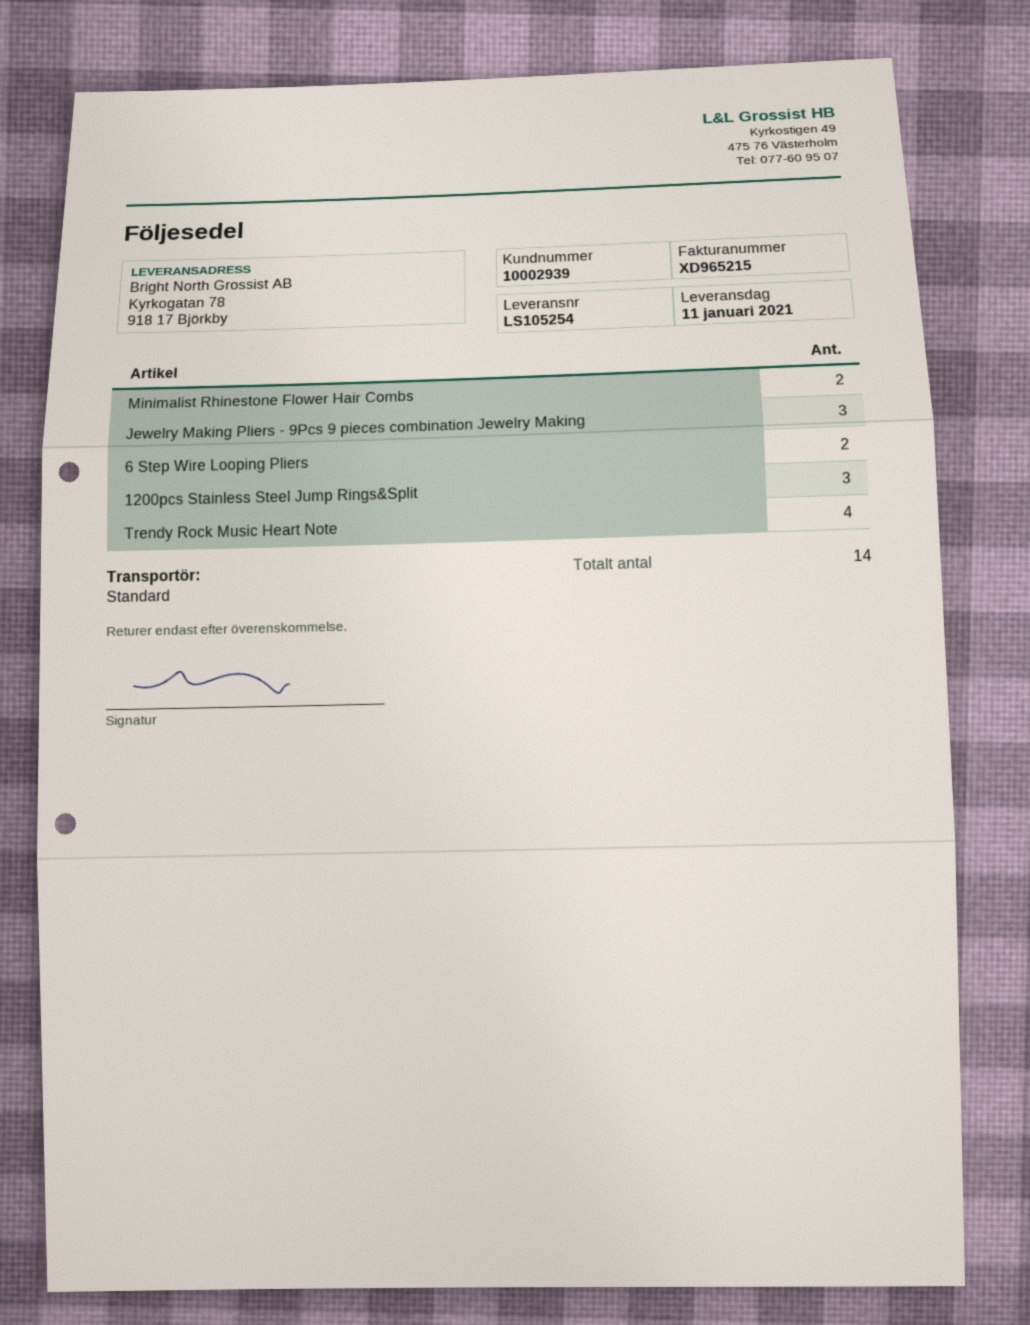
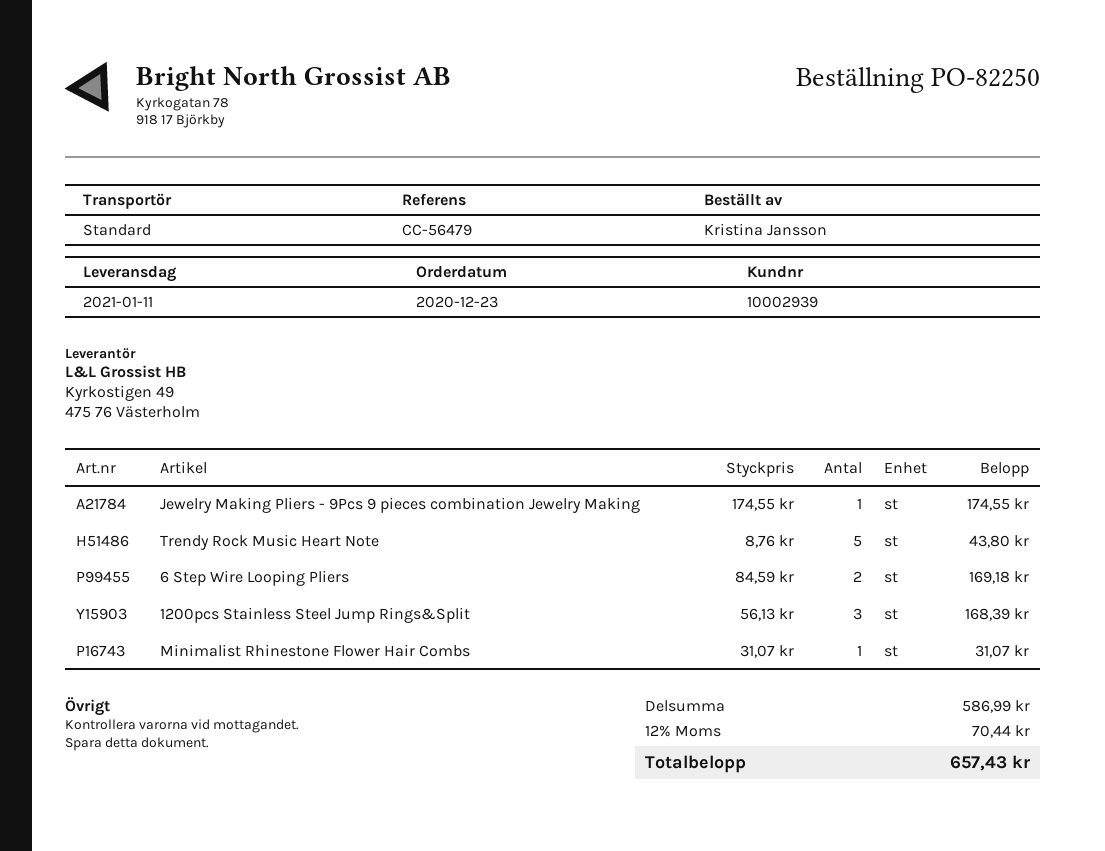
Minimalist Rhinestone Flower Hair Combs: 2 -> 1
Jewelry Making Pliers - 9Pcs 9 pieces combination Jewelry Making: 3 -> 1
Trendy Rock Music Heart Note: 4 -> 5

